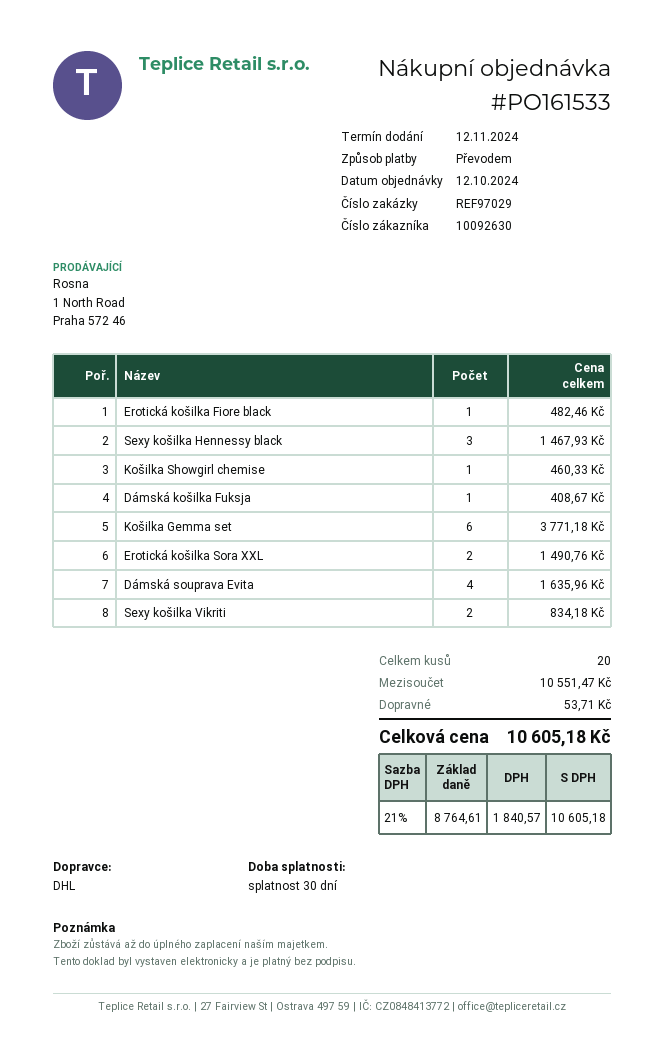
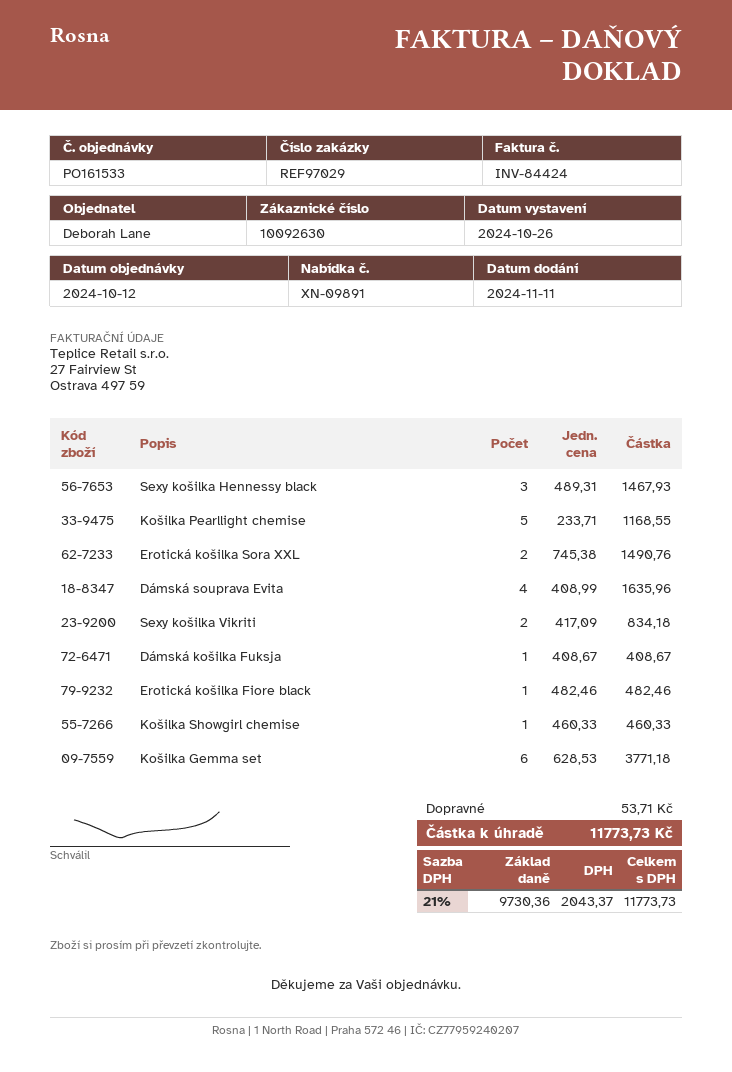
delivery date: 2024-11-12 -> 2024-11-11
Košilka Pearllight chemise: none -> 5 for 1168.55
net: 8764.61 -> 9730.36
tax: 21% = 1840.57 -> 21% = 2043.37
total: 10605.18 -> 11773.73

